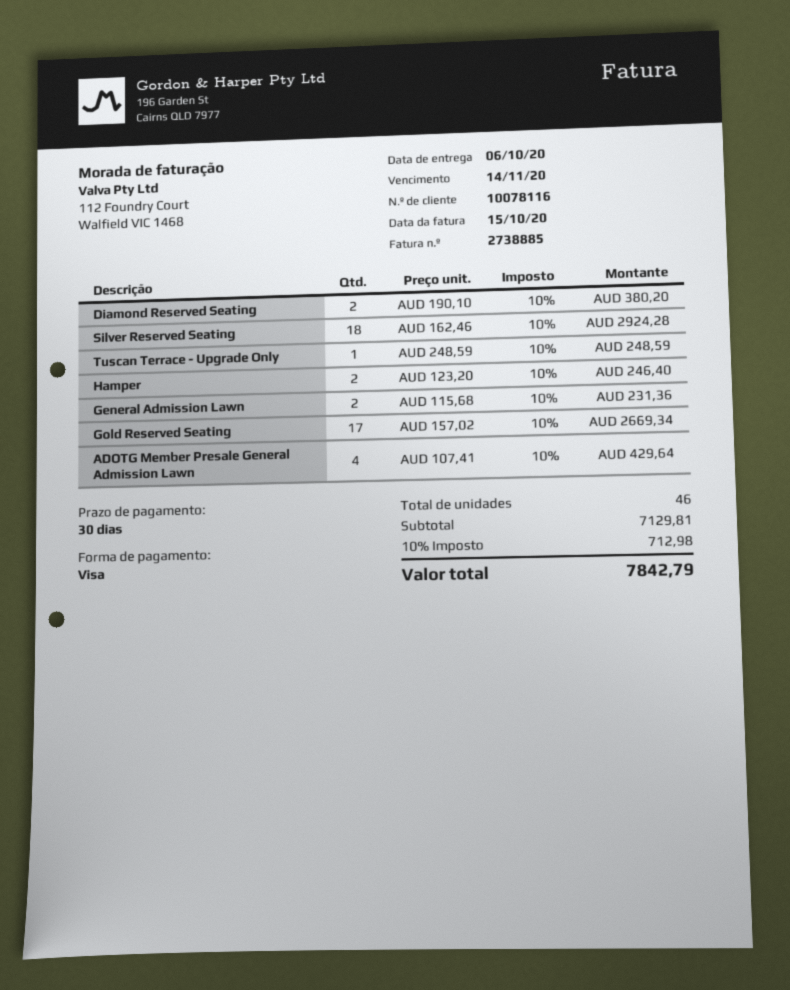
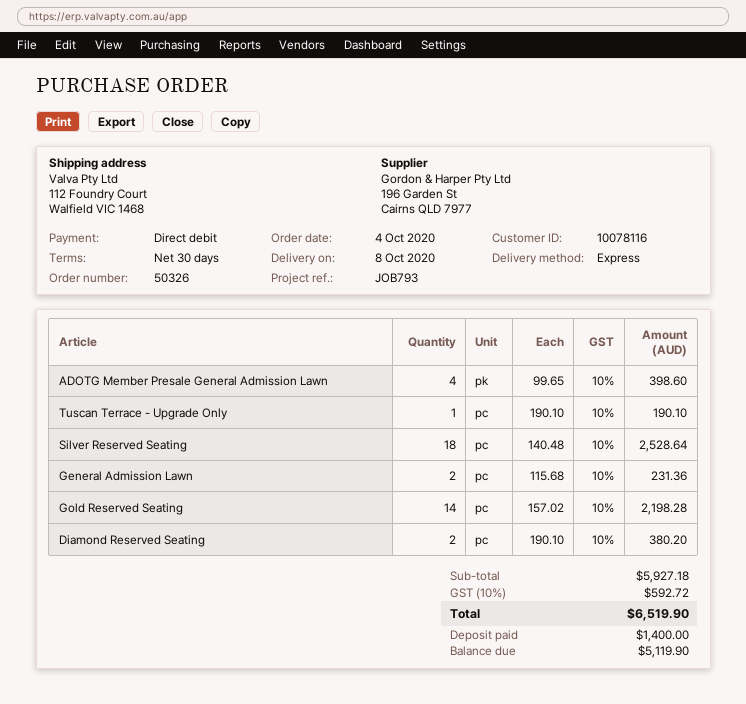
delivery date: 2020-10-06 -> 2020-10-08
payment method: Visa -> direct debit
Silver Reserved Seating: 18 x 162.46 = 2924.28 -> 18 x 140.48 = 2528.64
Tuscan Terrace - Upgrade Only: 1 x 248.59 = 248.59 -> 1 x 190.10 = 190.10
Hamper: 2 x 123.20 = 246.40 -> none
Gold Reserved Seating: 17 x 157.02 = 2669.34 -> 14 x 157.02 = 2198.28
ADOTG Member Presale General Admission Lawn: 4 x 107.41 = 429.64 -> 4 x 99.65 = 398.60
subtotal: 7129.81 -> 5927.18
tax: 10% = 712.98 -> 10% = 592.72
total: 7842.79 -> 6519.90

